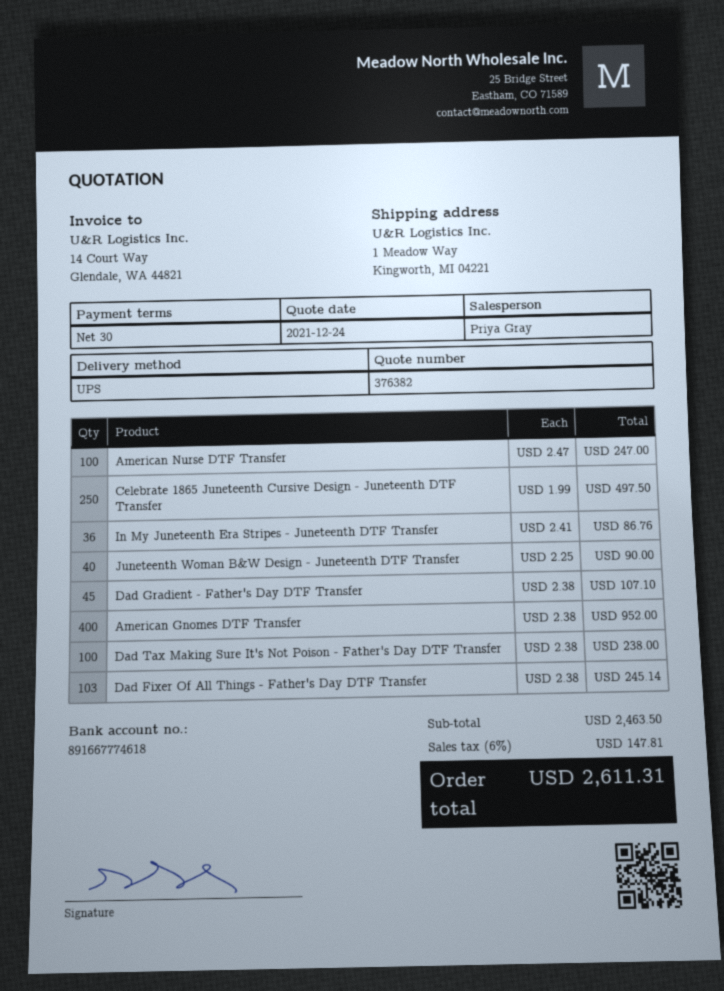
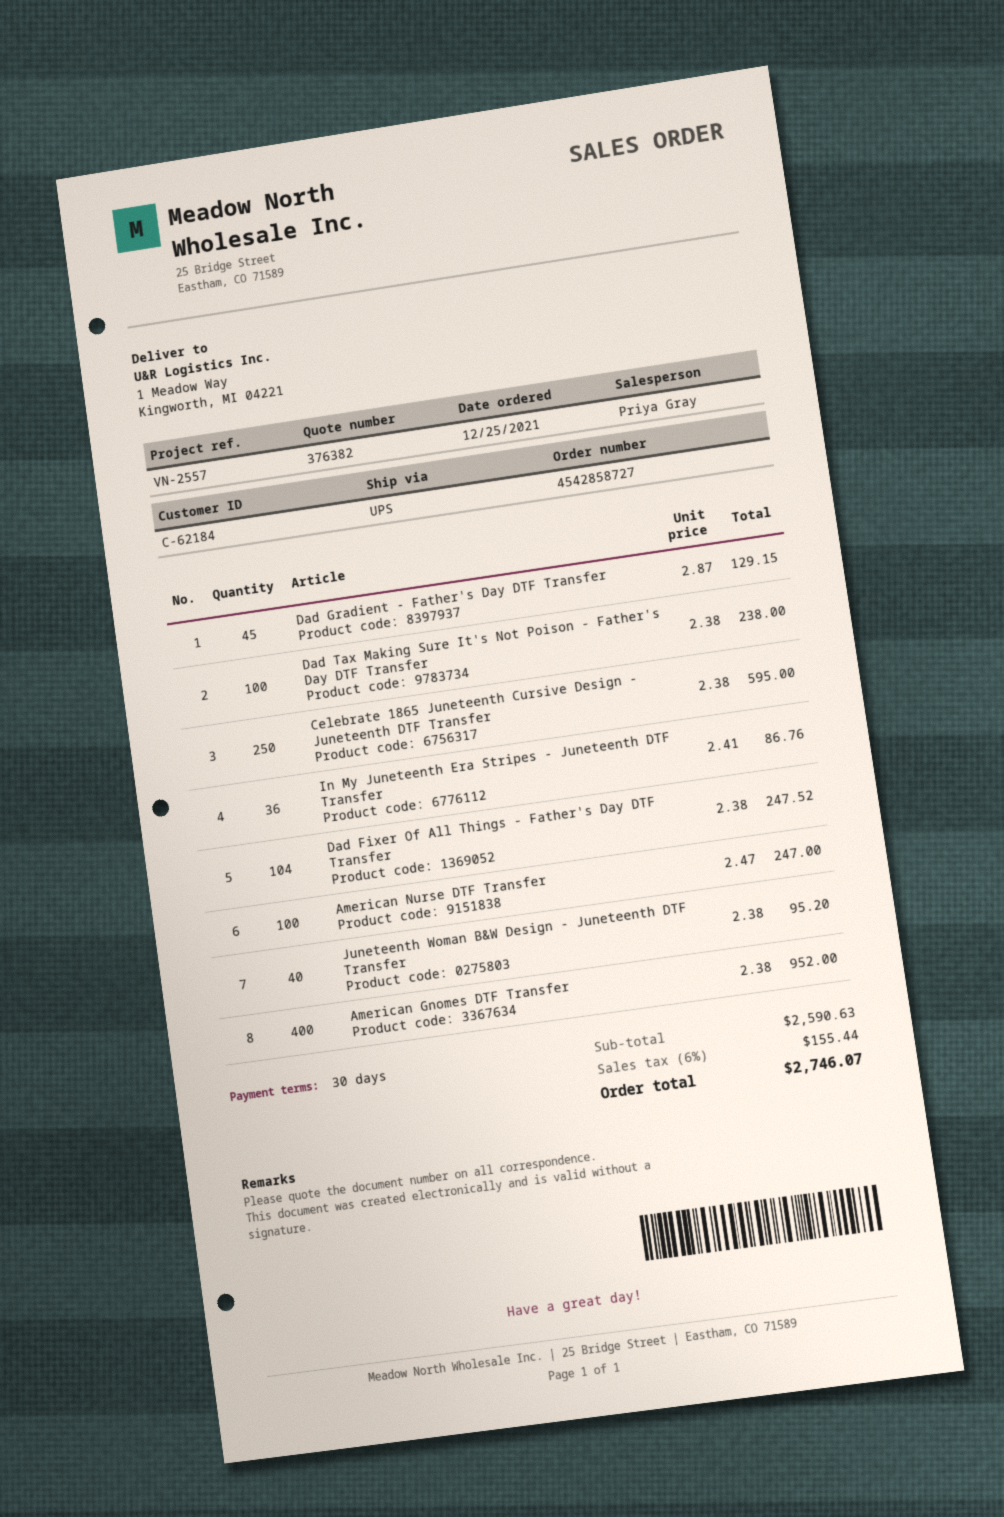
Celebrate 1865 Juneteenth Cursive Design - Juneteenth DTF Transfer: 250 x 1.99 = 497.50 -> 250 x 2.38 = 595.00
Juneteenth Woman B&W Design - Juneteenth DTF Transfer: 40 x 2.25 = 90.00 -> 40 x 2.38 = 95.20
Dad Gradient - Father's Day DTF Transfer: 45 x 2.38 = 107.10 -> 45 x 2.87 = 129.15
Dad Fixer Of All Things - Father's Day DTF Transfer: 103 x 2.38 = 245.14 -> 104 x 2.38 = 247.52
subtotal: 2463.50 -> 2590.63
tax: 6% = 147.81 -> 6% = 155.44
total: 2611.31 -> 2746.07

